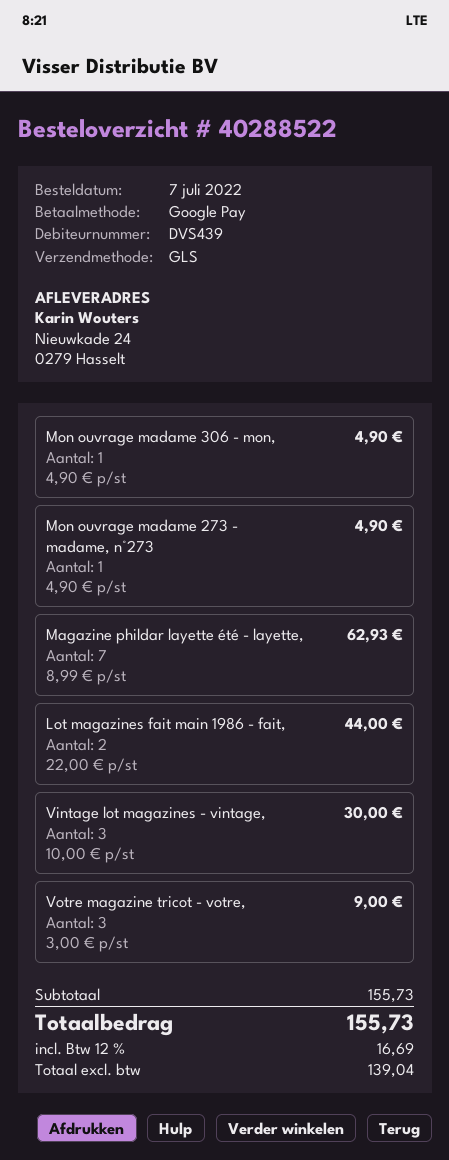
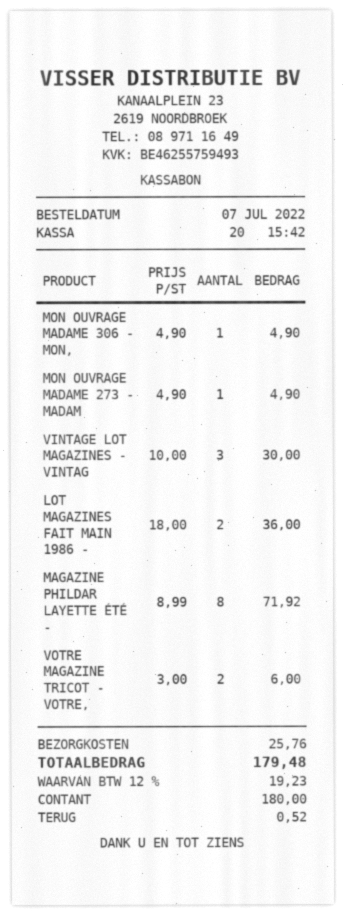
payment method: Google Pay -> cash
Magazine phildar layette été - layette,: 7 x 8.99 = 62.93 -> 8 x 8.99 = 71.92
Lot magazines fait main 1986 - fait,: 2 x 22.00 = 44.00 -> 2 x 18.00 = 36.00
Votre magazine tricot - votre,: 3 x 3.00 = 9.00 -> 2 x 3.00 = 6.00
shipping: none -> 25.76
tax: 12% = 16.69 -> 12% = 19.23
total: 155.73 -> 179.48

